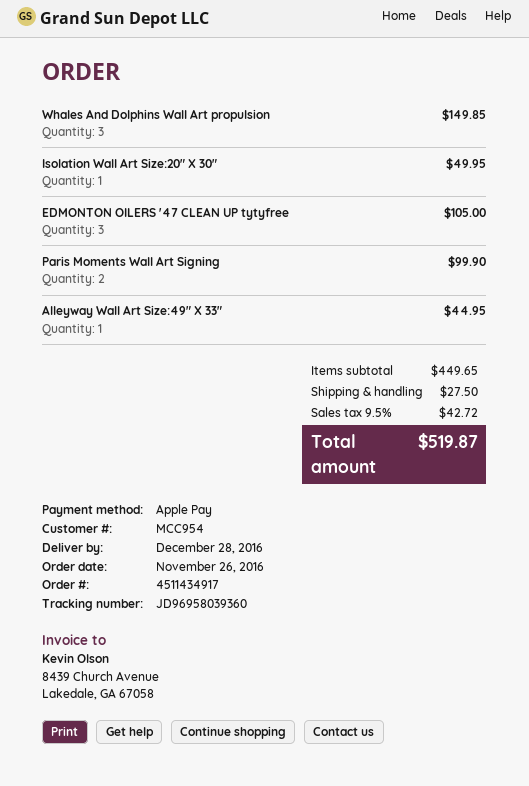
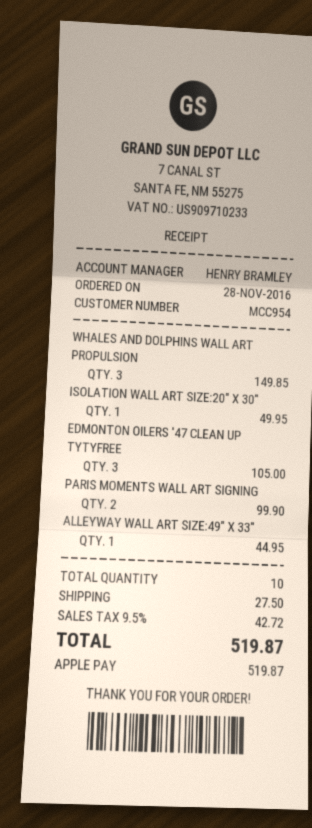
order date: 2016-11-26 -> 2016-11-28

